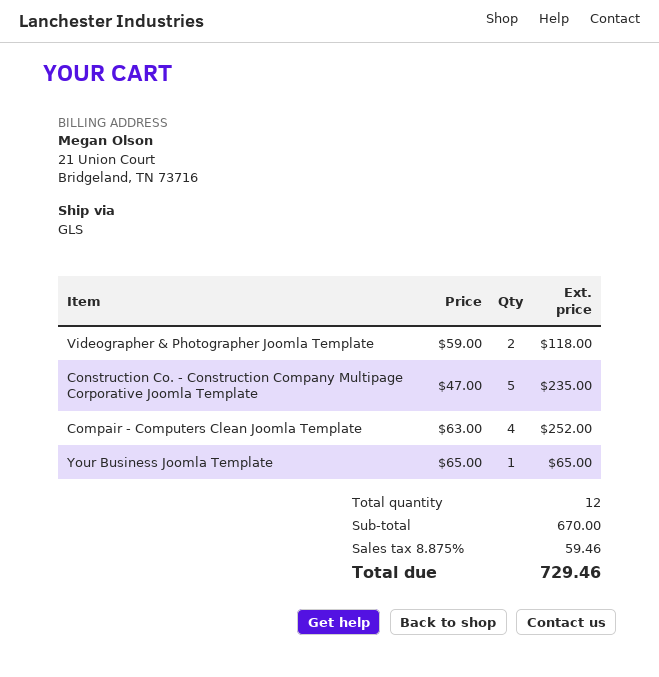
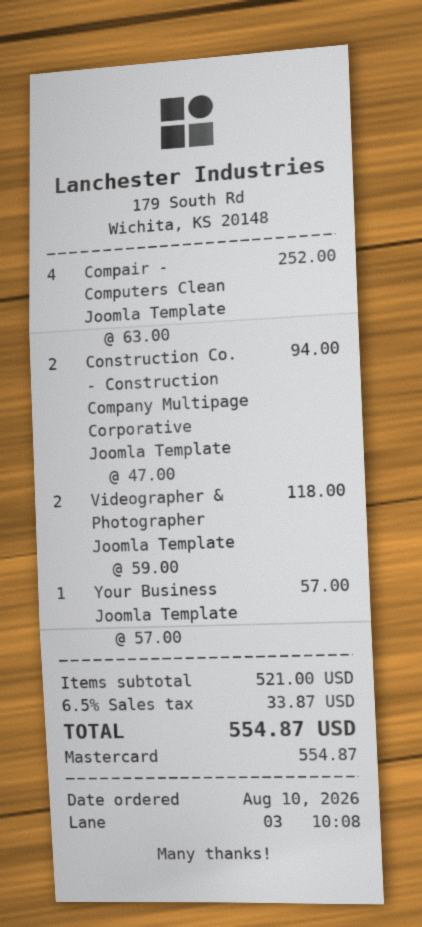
Construction Co. - Construction Company Multipage Corporative Joomla Template: 5 x 47.00 = 235.00 -> 2 x 47.00 = 94.00
Your Business Joomla Template: 1 x 65.00 = 65.00 -> 1 x 57.00 = 57.00
subtotal: 670.00 -> 521.00
tax: 8.875% = 59.46 -> 6.5% = 33.87
total: 729.46 -> 554.87

